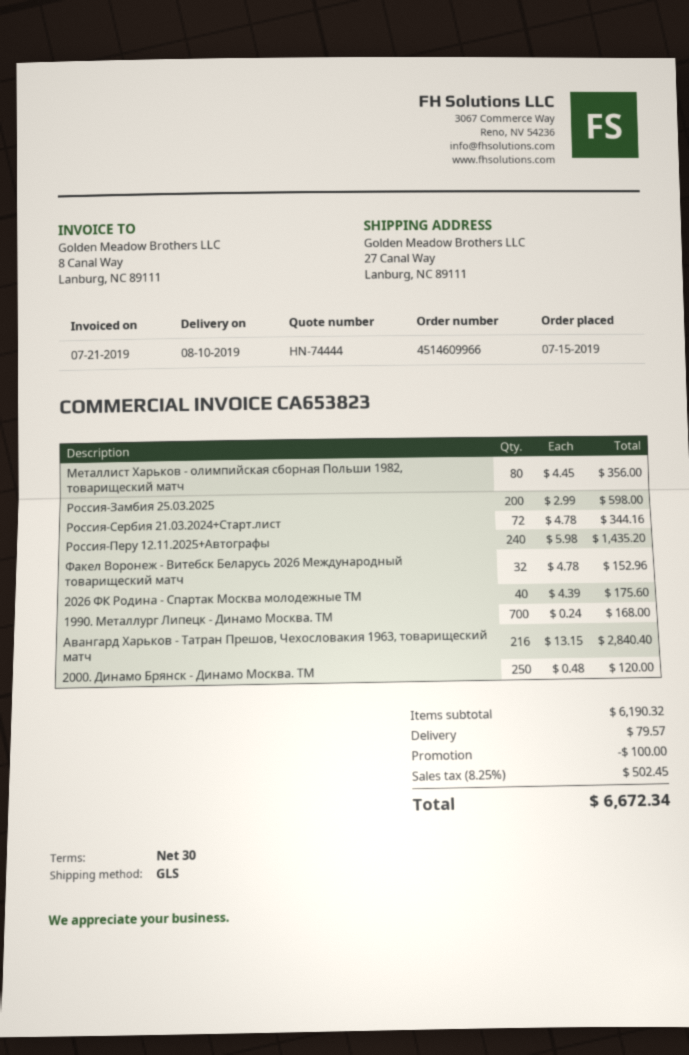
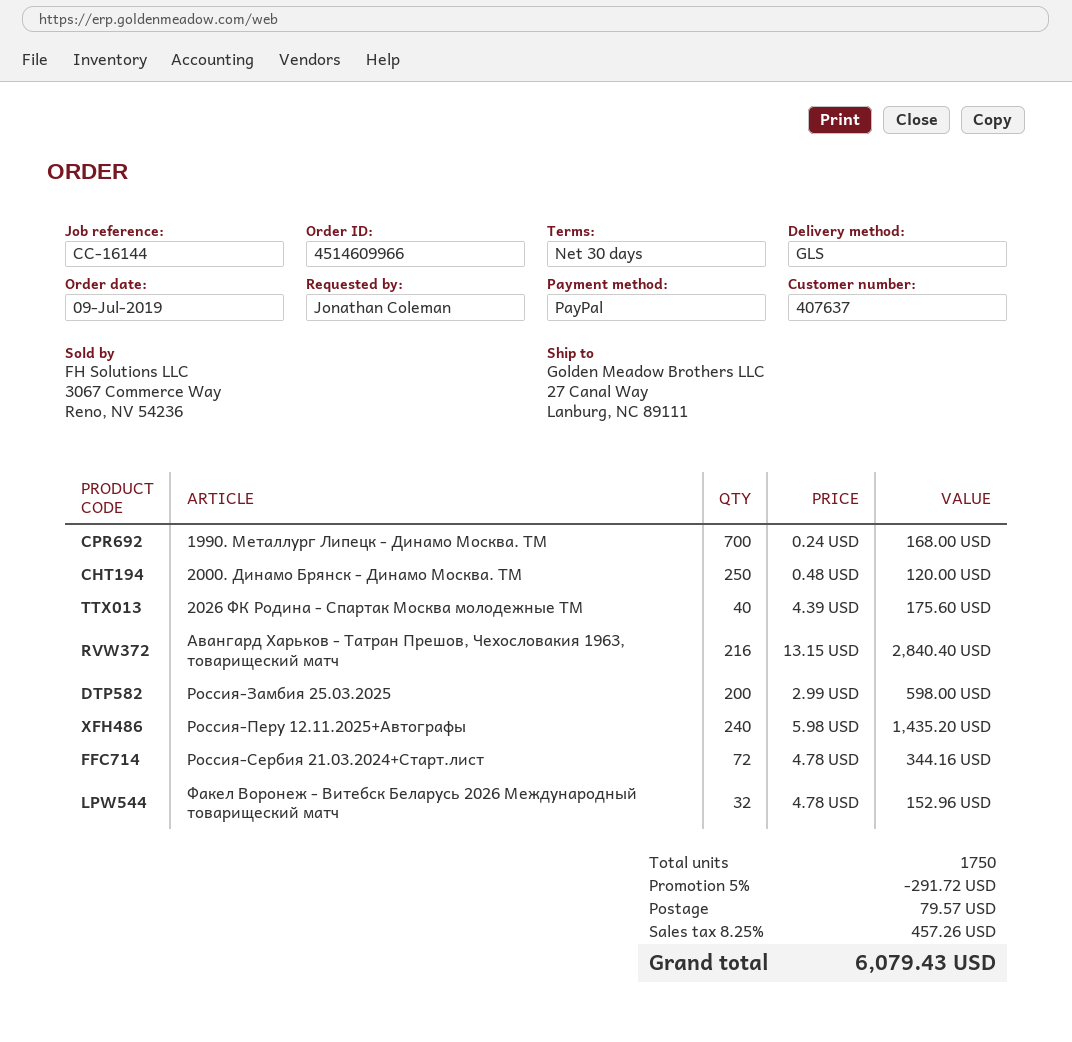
order date: 2019-07-15 -> 2019-07-09
Металлист Харьков - олимпийская сборная Польши 1982, товарищеский матч: 80 x 4.45 = 356.00 -> none
discount: 100.00 -> 291.72
tax: 8.25% = 502.45 -> 8.25% = 457.26
total: 6672.34 -> 6079.43

